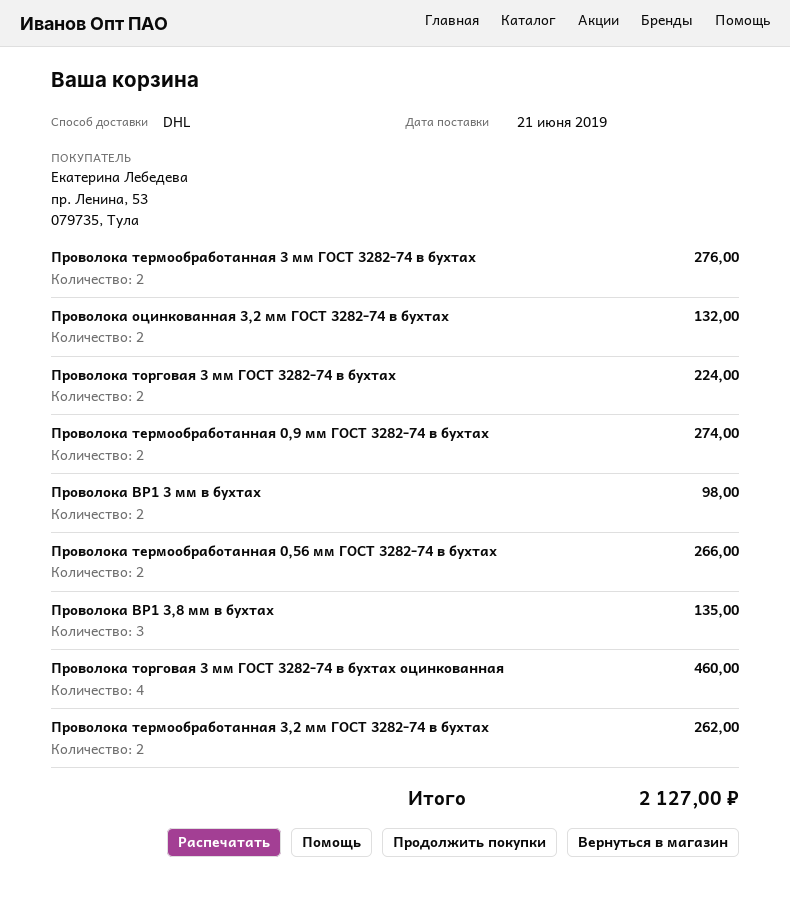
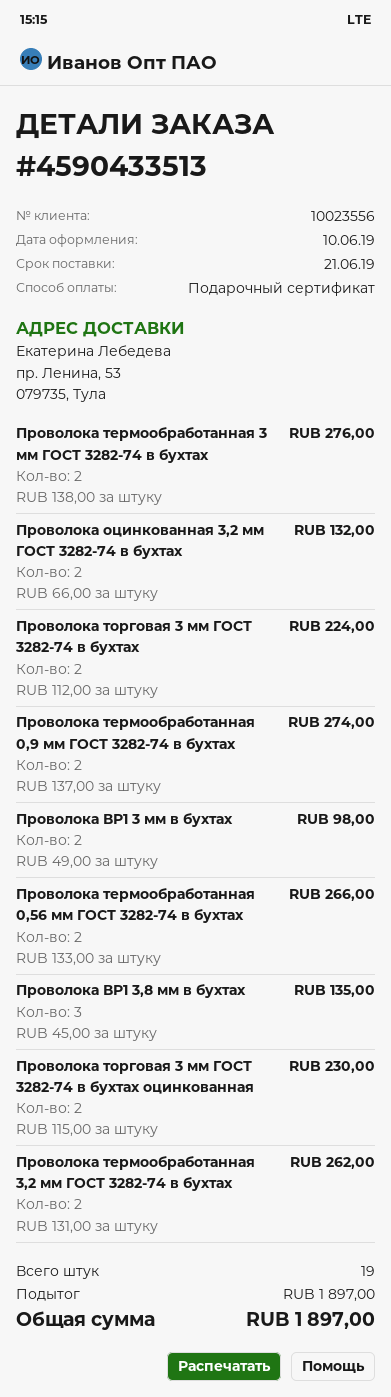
Проволока торговая 3 мм ГОСТ 3282-74 в бухтах оцинкованная: 4 for 460.00 -> 2 for 230.00
total: 2127.00 -> 1897.00

